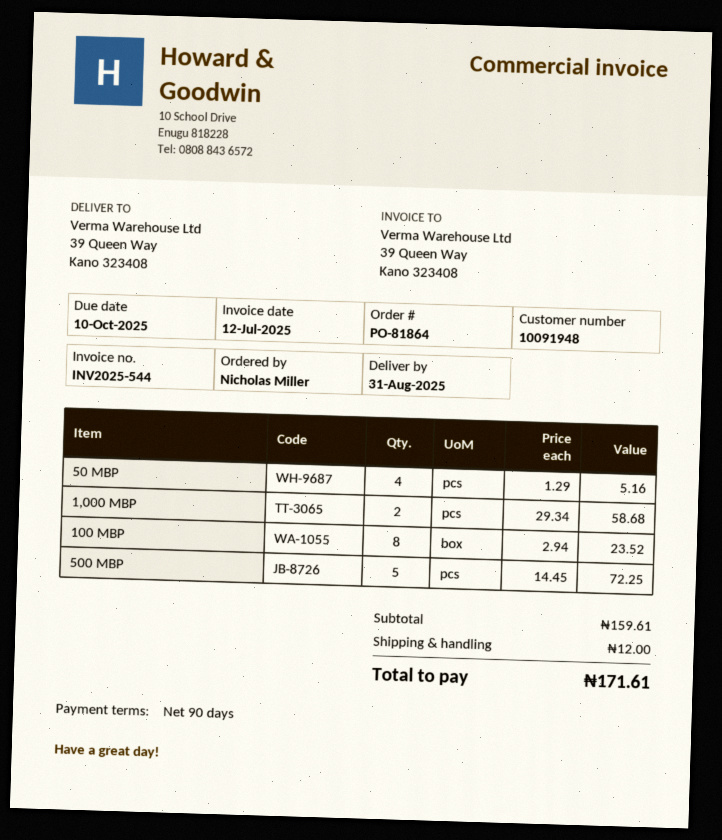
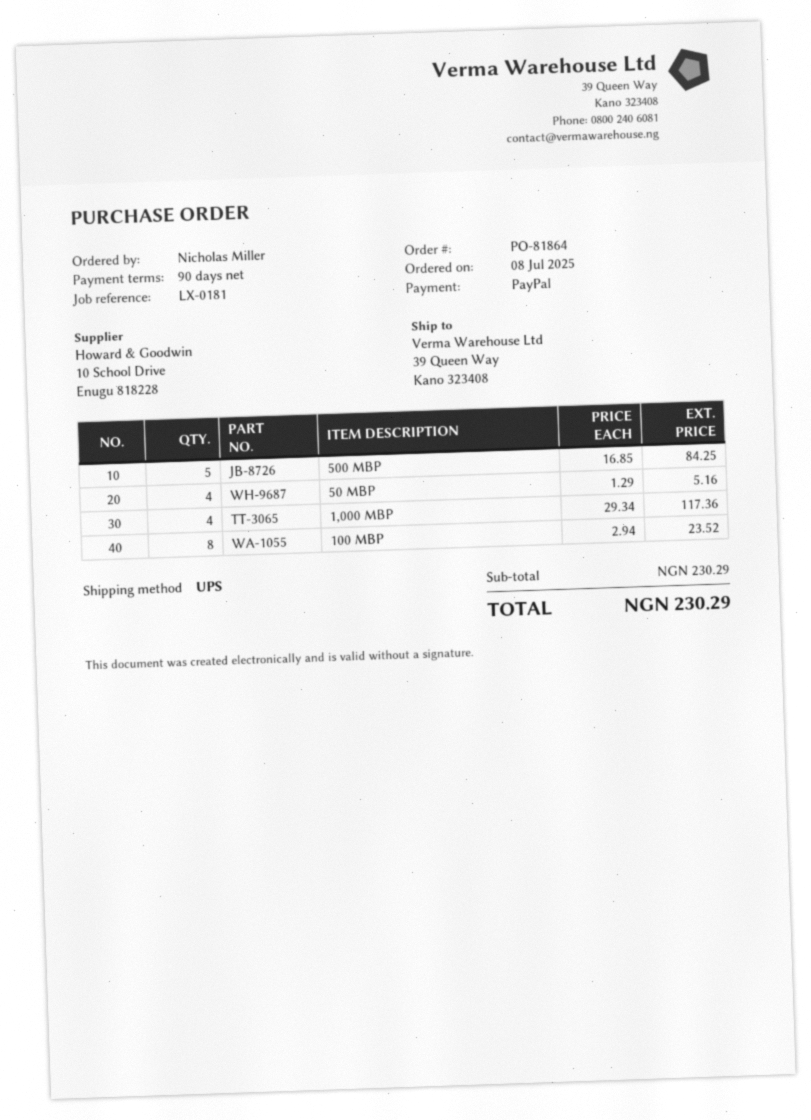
1,000 MBP: 2 x 29.34 = 58.68 -> 4 x 29.34 = 117.36
500 MBP: 5 x 14.45 = 72.25 -> 5 x 16.85 = 84.25
subtotal: 159.61 -> 230.29
shipping: 12.00 -> none
total: 171.61 -> 230.29

